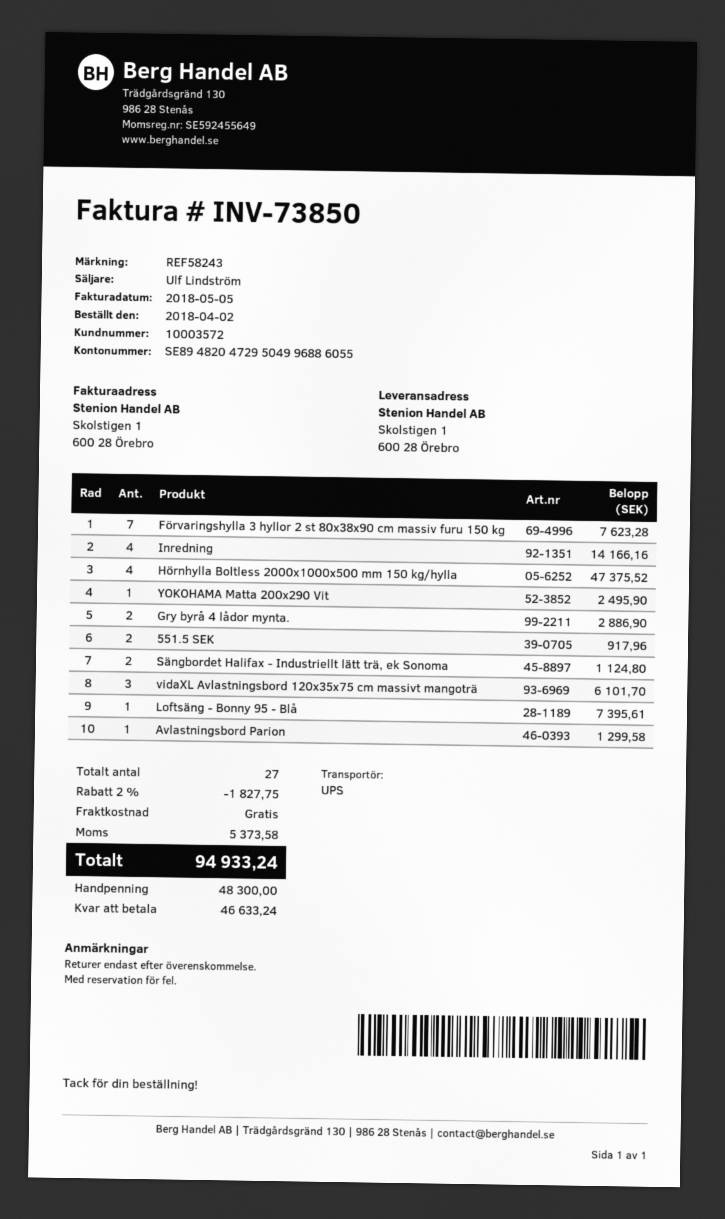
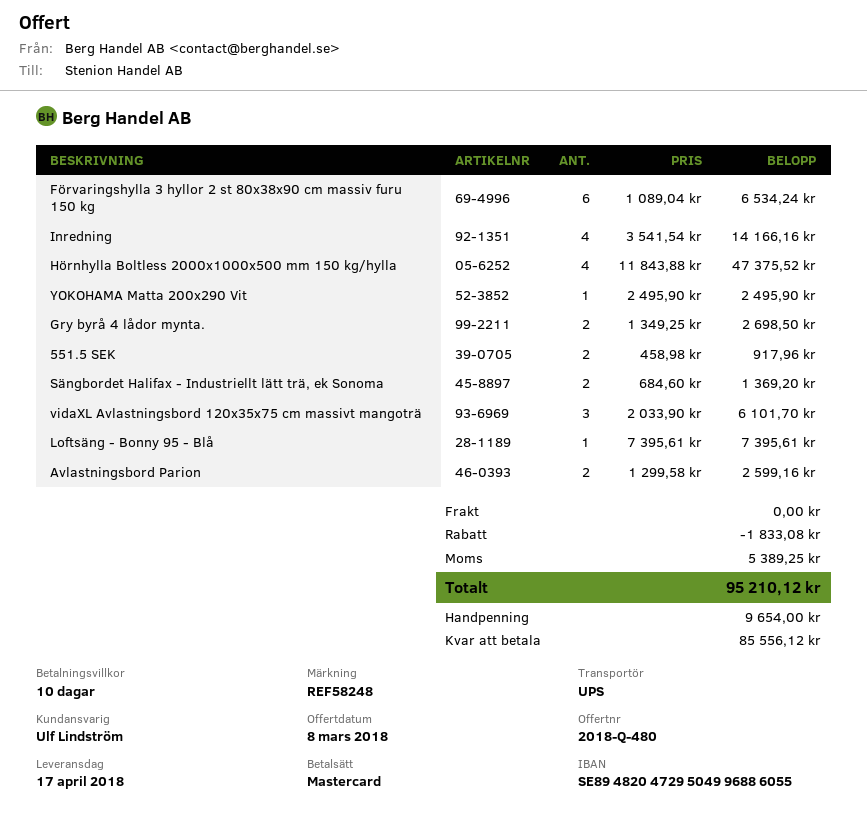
reference: REF58243 -> REF58248
Förvaringshylla 3 hyllor 2 st 80x38x90 cm massiv furu 150 kg: 7 for 7623.28 -> 6 for 6534.24
Gry byrå 4 lådor mynta.: 2 for 2886.90 -> 2 for 2698.50
Sängbordet Halifax - Industriellt lätt trä, ek Sonoma: 2 for 1124.80 -> 2 for 1369.20
Avlastningsbord Parion: 1 for 1299.58 -> 2 for 2599.16
discount: 1827.75 -> 1833.08
tax: 5373.58 -> 5389.25
total: 94933.24 -> 95210.12
deposit: 48300.00 -> 9654.00
balance: 46633.24 -> 85556.12

